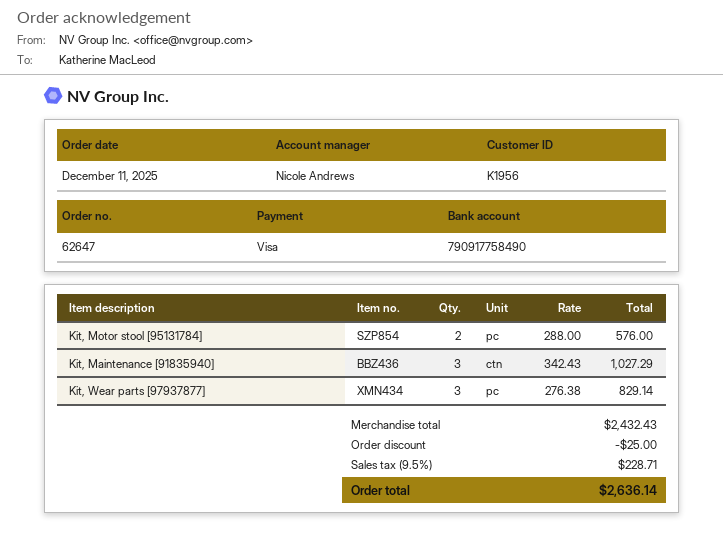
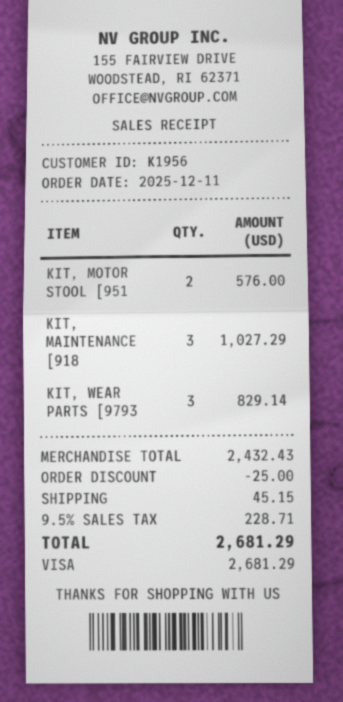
shipping: none -> 45.15
total: 2636.14 -> 2681.29

